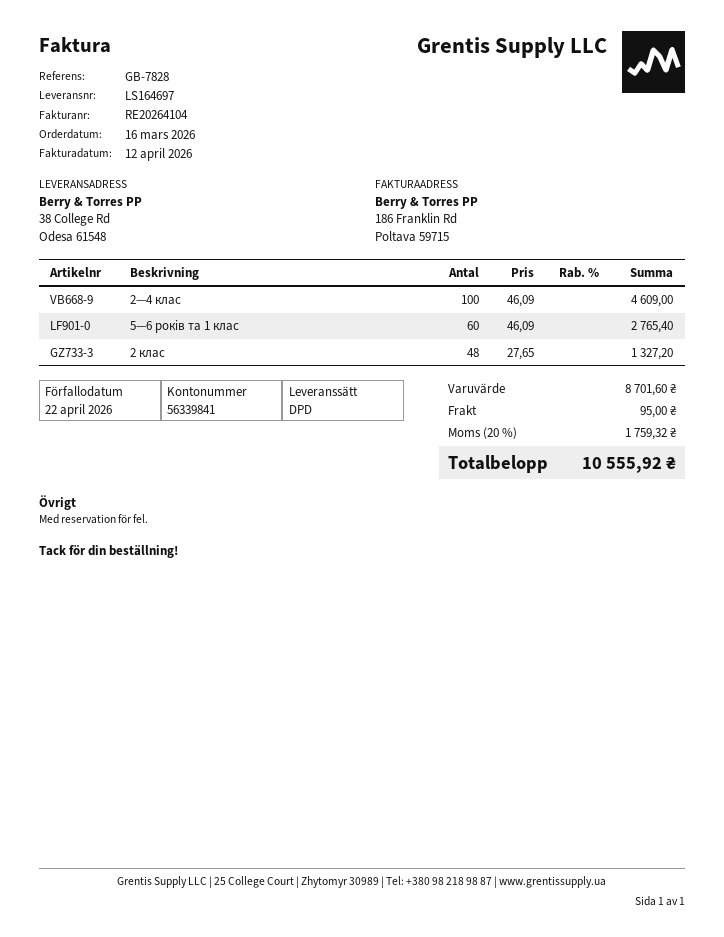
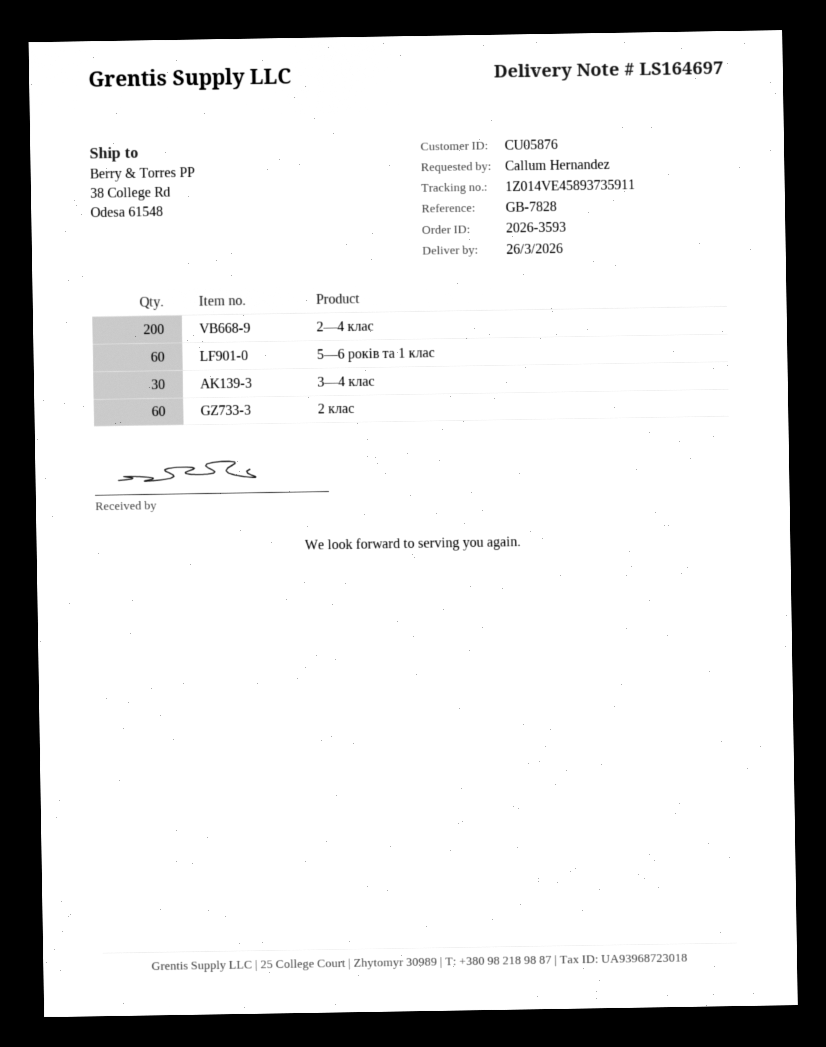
2—4 клас: 100 -> 200
2 клас: 48 -> 60
3—4 клас: none -> 30

